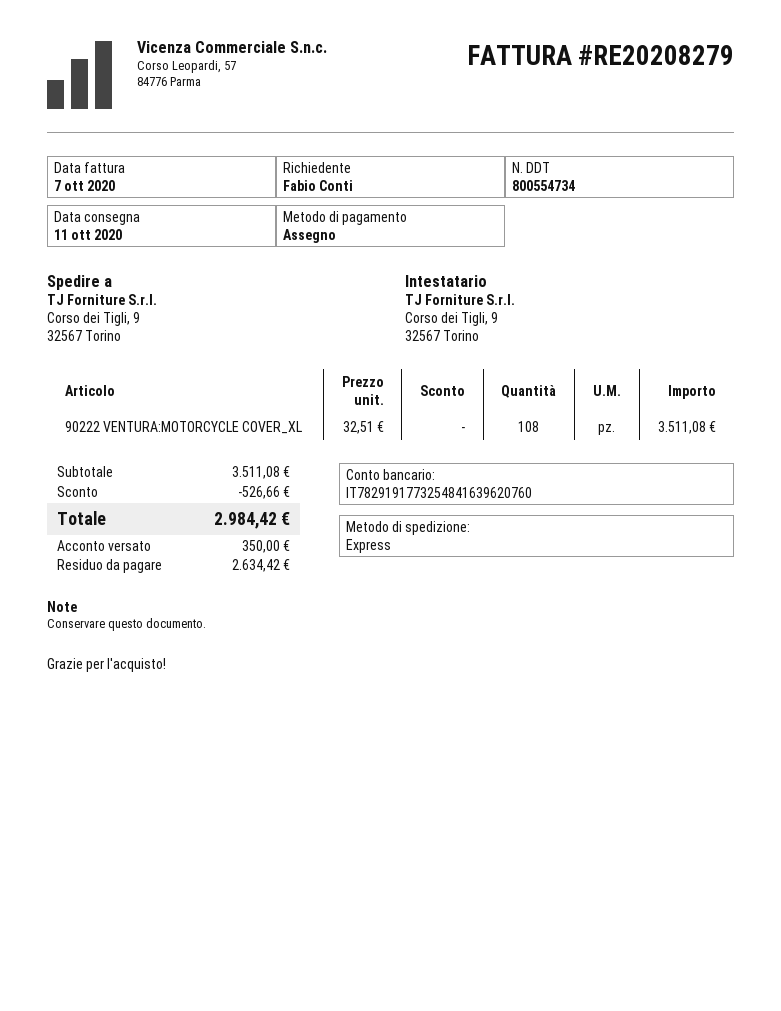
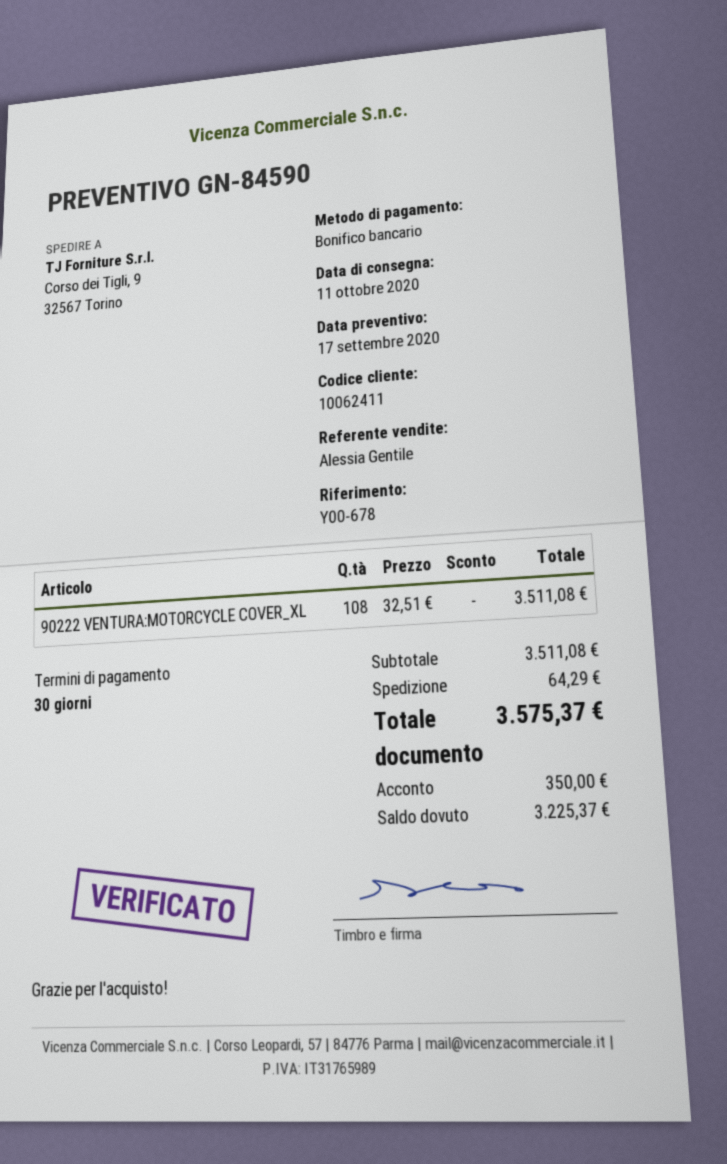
payment method: cheque -> bank transfer
discount: 526.66 -> none
shipping: none -> 64.29
total: 2984.42 -> 3575.37
balance: 2634.42 -> 3225.37

